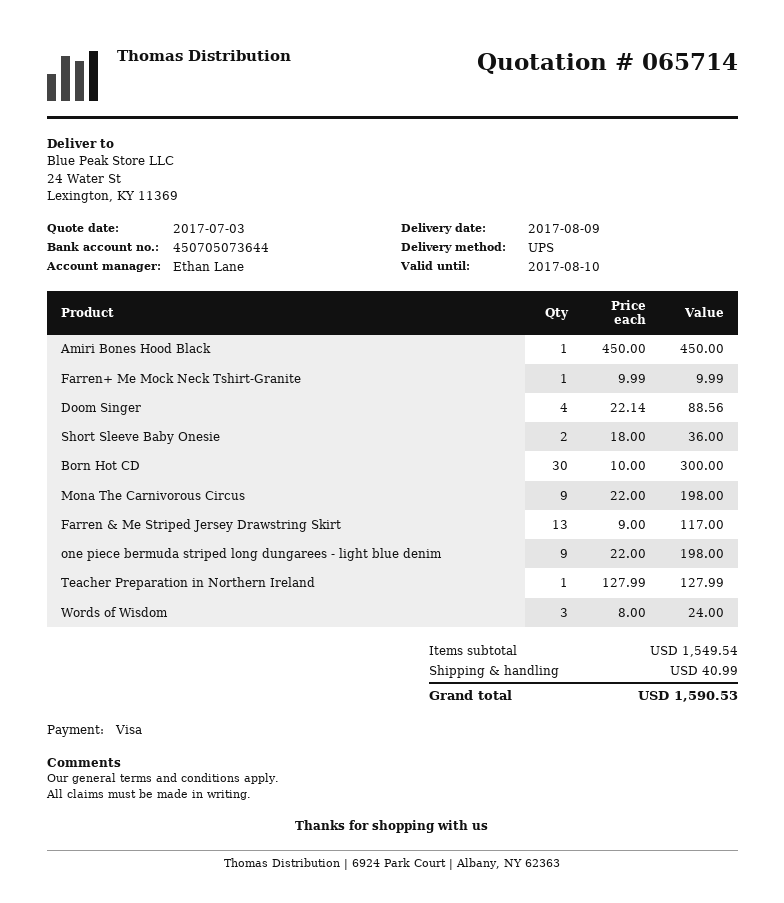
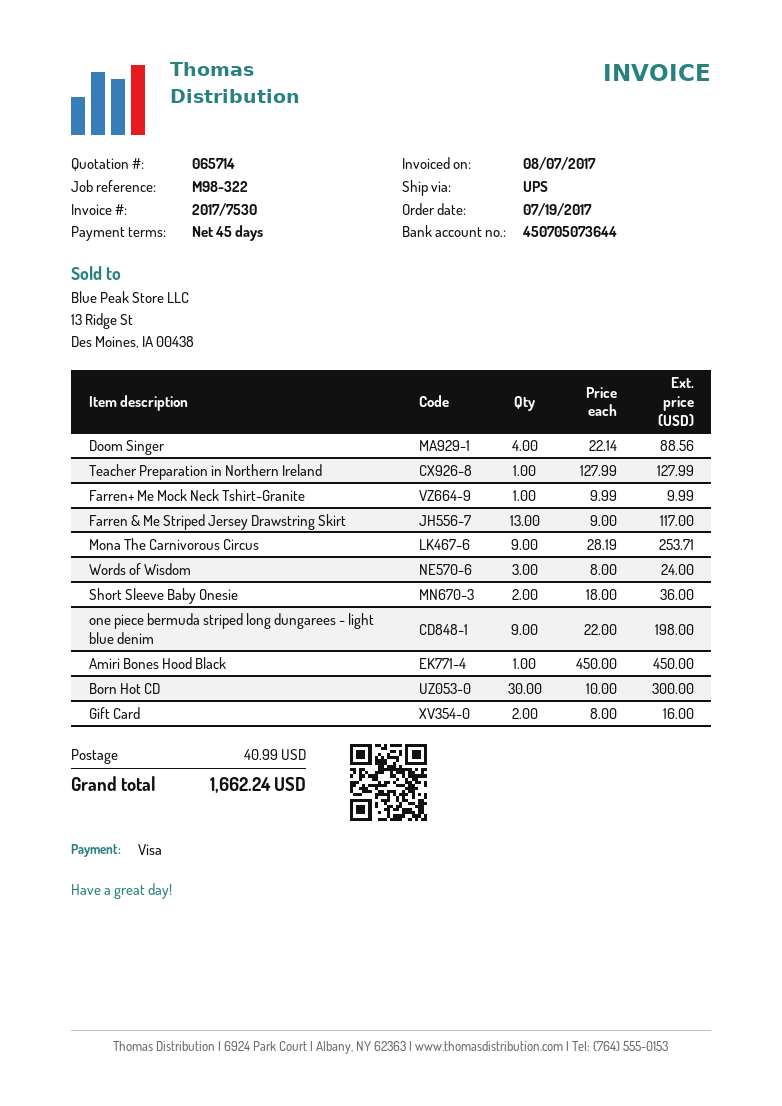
Mona The Carnivorous Circus: 9 x 22.00 = 198.00 -> 9 x 28.19 = 253.71
Gift Card: none -> 2 x 8.00 = 16.00
total: 1590.53 -> 1662.24

